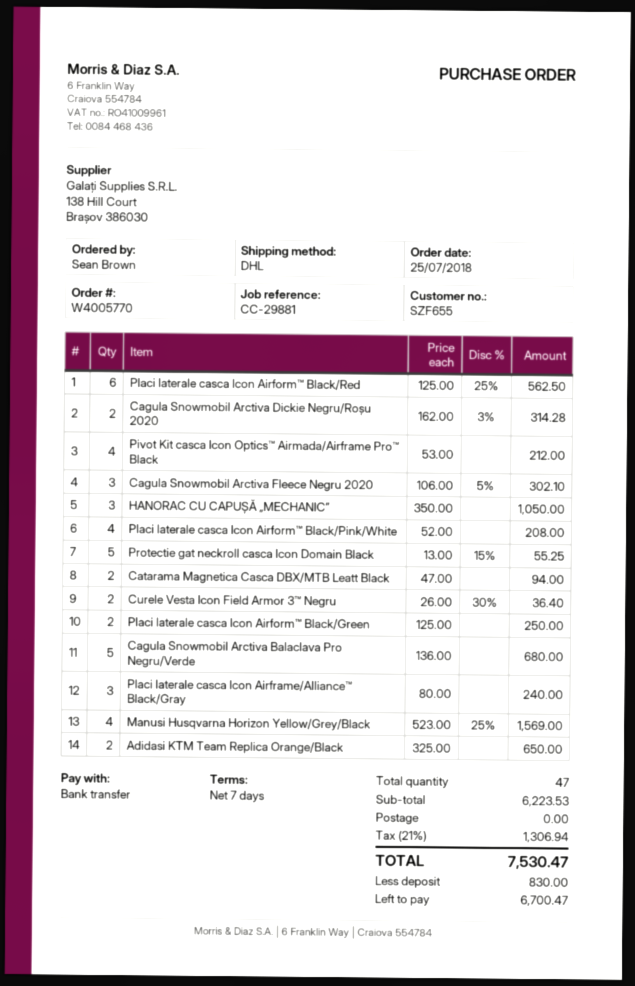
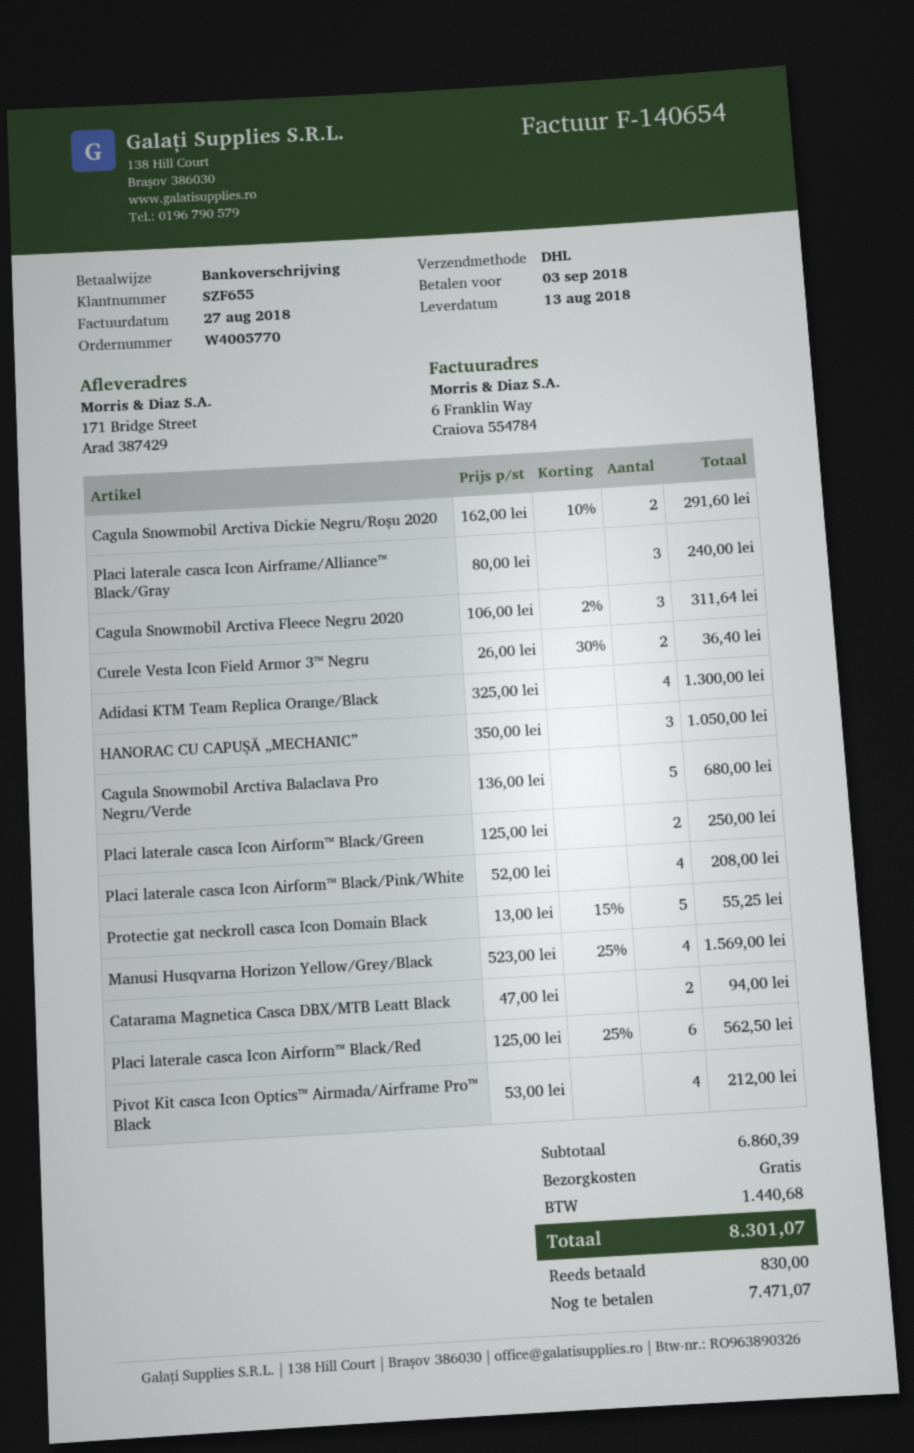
Cagula Snowmobil Arctiva Dickie Negru/Roșu 2020: 2 x 162.00 - 3% = 314.28 -> 2 x 162.00 - 10% = 291.60
Cagula Snowmobil Arctiva Fleece Negru 2020: 3 x 106.00 - 5% = 302.10 -> 3 x 106.00 - 2% = 311.64
Adidasi KTM Team Replica Orange/Black: 2 x 325.00 = 650.00 -> 4 x 325.00 = 1300.00
subtotal: 6223.53 -> 6860.39
tax: 1306.94 -> 1440.68
total: 7530.47 -> 8301.07
balance: 6700.47 -> 7471.07

